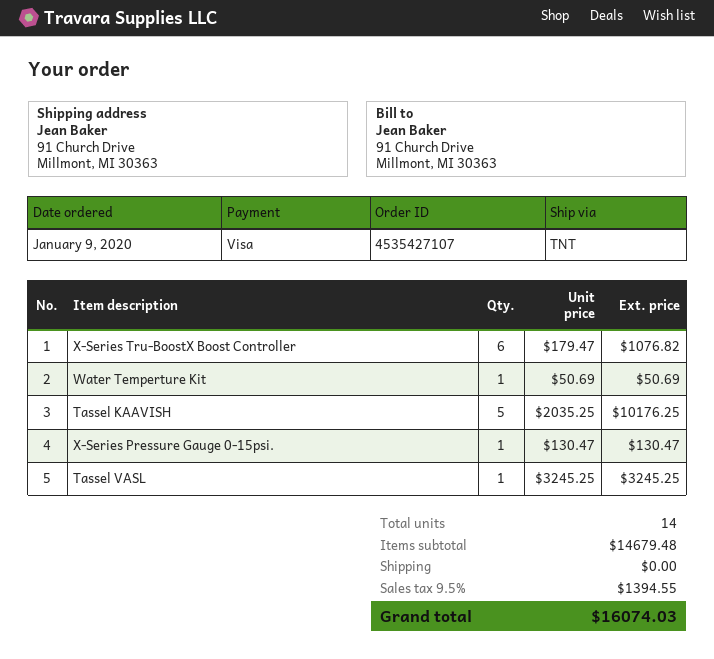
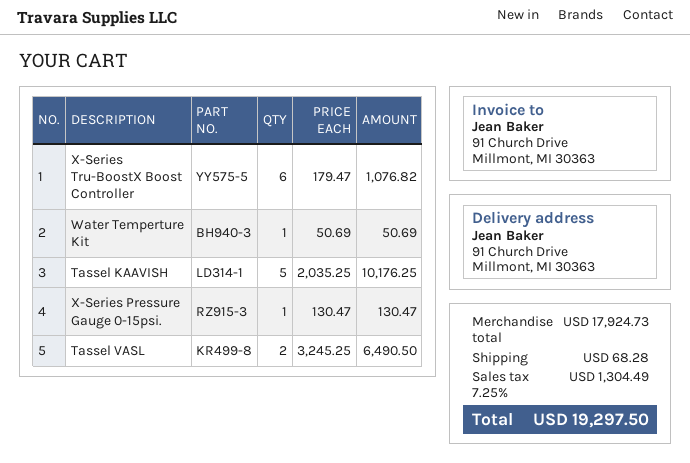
Tassel VASL: 1 x 3245.25 = 3245.25 -> 2 x 3245.25 = 6490.50
subtotal: 14679.48 -> 17924.73
shipping: 0.00 -> 68.28
tax: 9.5% = 1394.55 -> 7.25% = 1304.49
total: 16074.03 -> 19297.50

